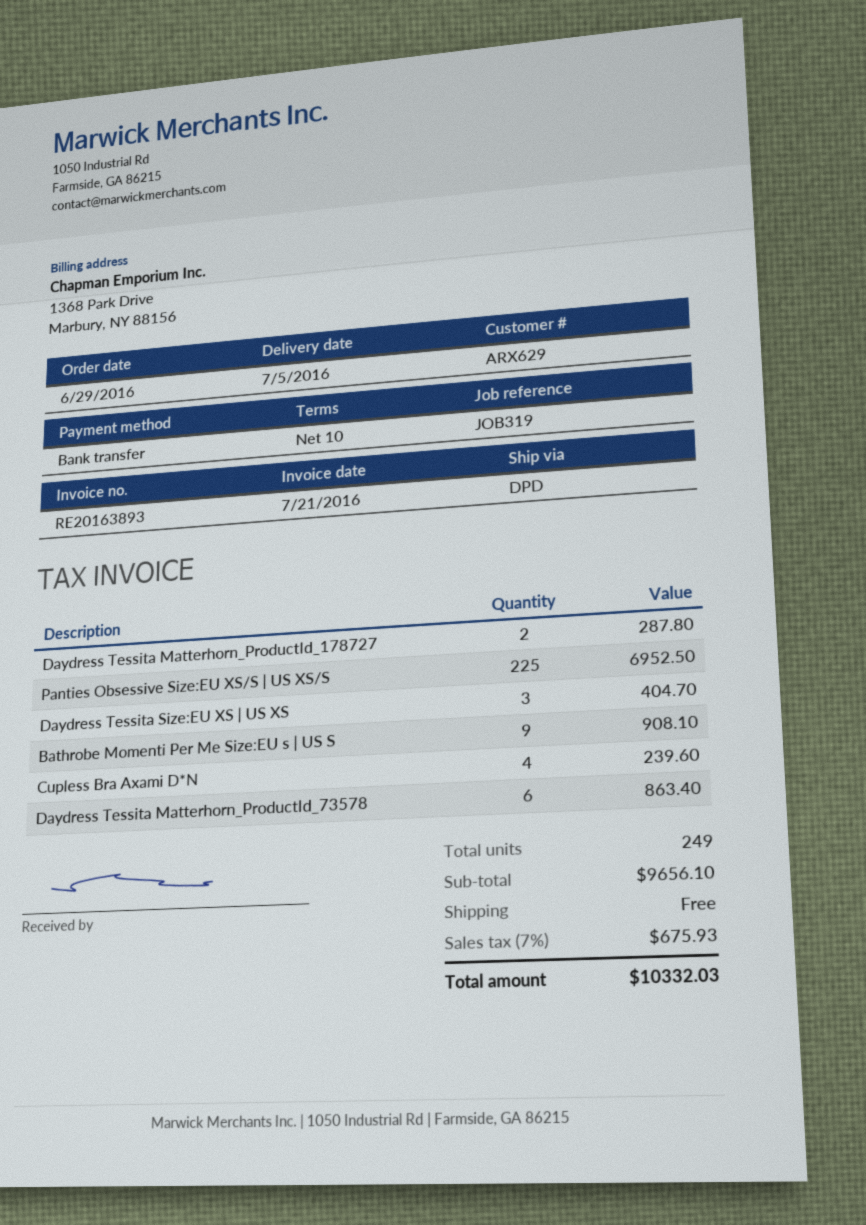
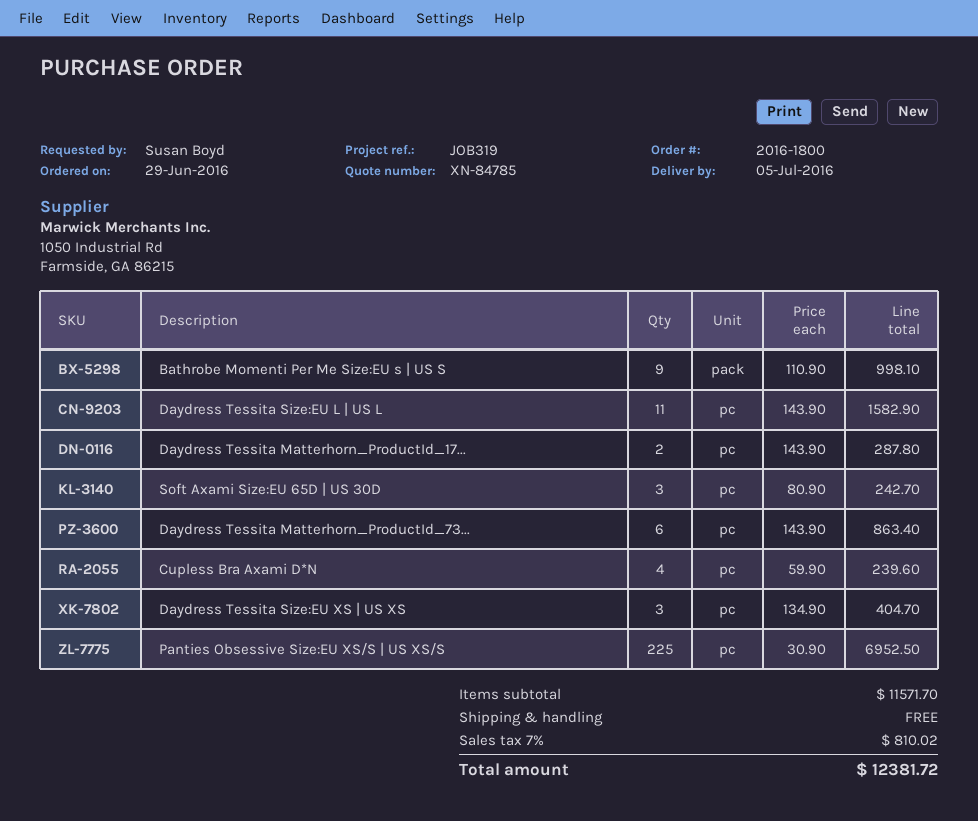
Bathrobe Momenti Per Me Size:EU s | US S: 9 for 908.10 -> 9 for 998.10
Daydress Tessita Size:EU L | US L: none -> 11 for 1582.90
Soft Axami Size:EU 65D | US 30D: none -> 3 for 242.70
subtotal: 9656.10 -> 11571.70
tax: 7% = 675.93 -> 7% = 810.02
total: 10332.03 -> 12381.72

